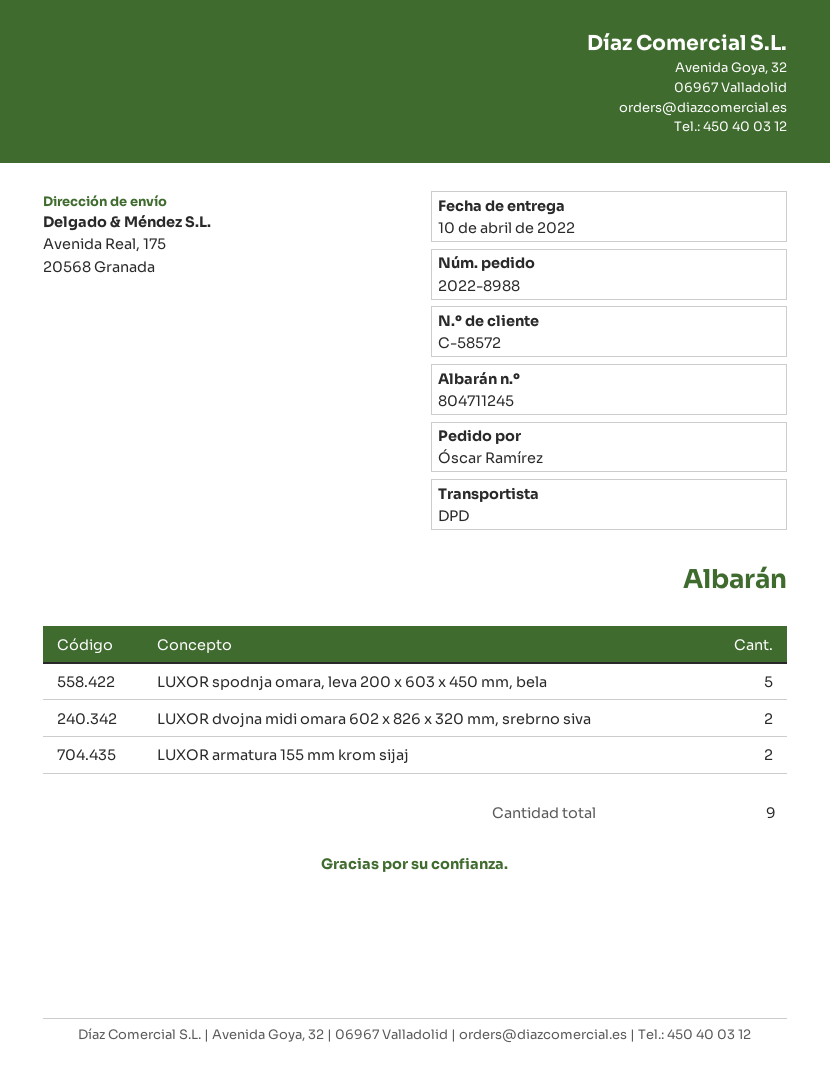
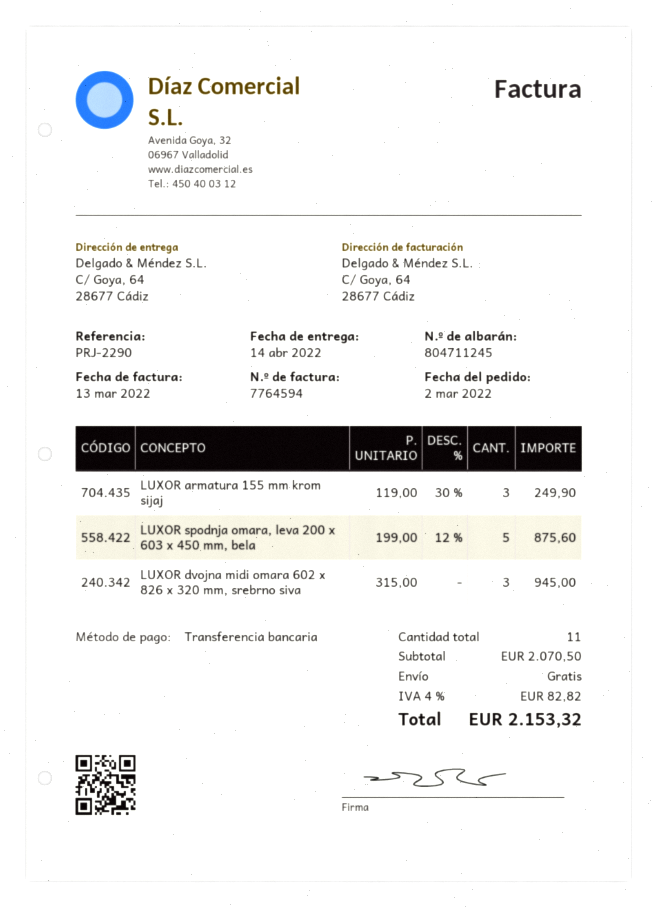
delivery date: 2022-04-10 -> 2022-04-14
ship to: Avenida Real, 175, 20568 Granada -> C/ Goya, 64, 28677 Cádiz
LUXOR dvojna midi omara 602 x 826 x 320 mm, srebrno siva: 2 -> 3
LUXOR armatura 155 mm krom sijaj: 2 -> 3
total quantity: 9 -> 11

